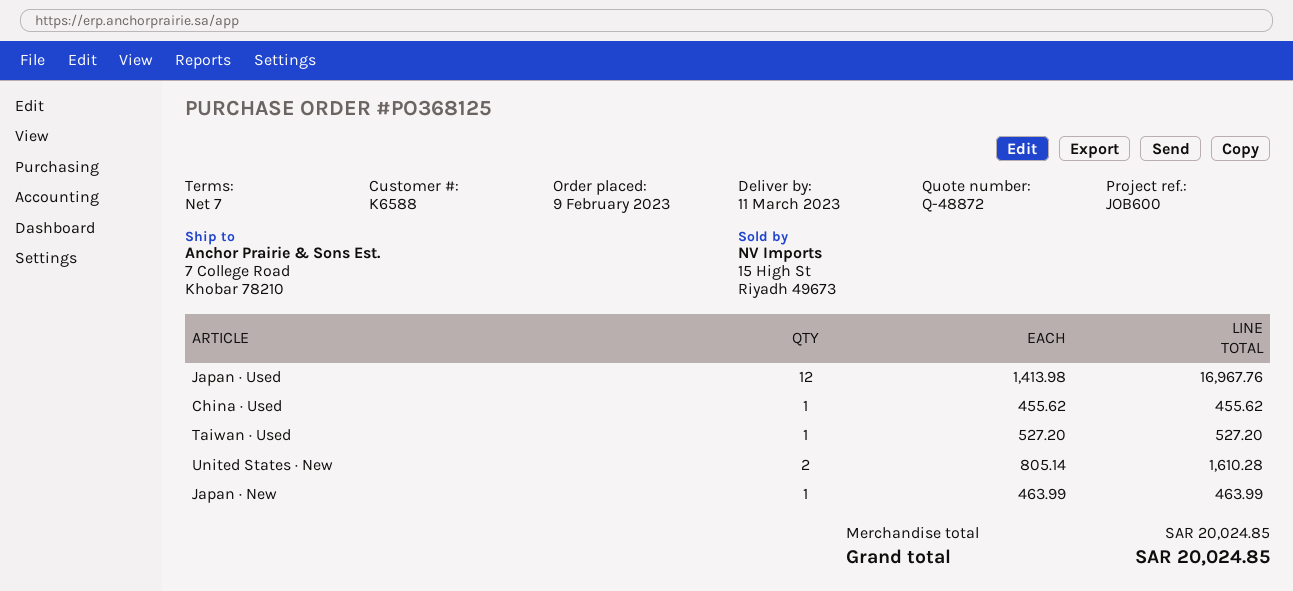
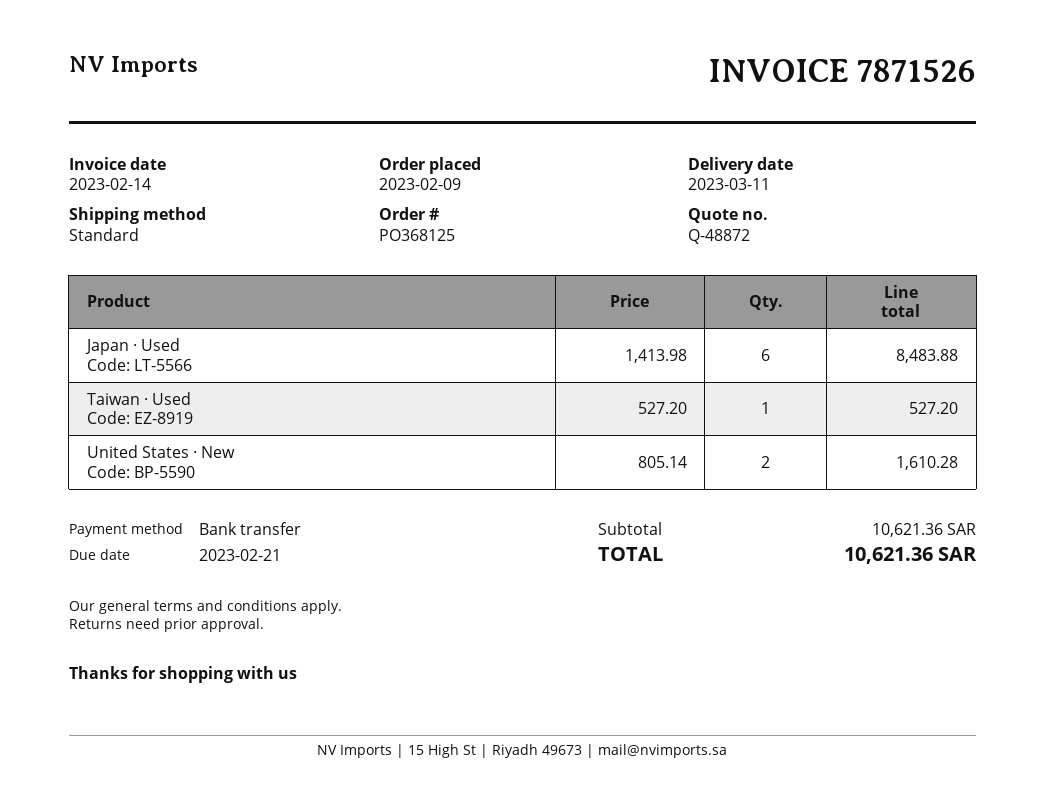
Japan · Used: 12 x 1413.98 = 16967.76 -> 6 x 1413.98 = 8483.88
China · Used: 1 x 455.62 = 455.62 -> none
Japan · New: 1 x 463.99 = 463.99 -> none
subtotal: 20024.85 -> 10621.36
total: 20024.85 -> 10621.36

